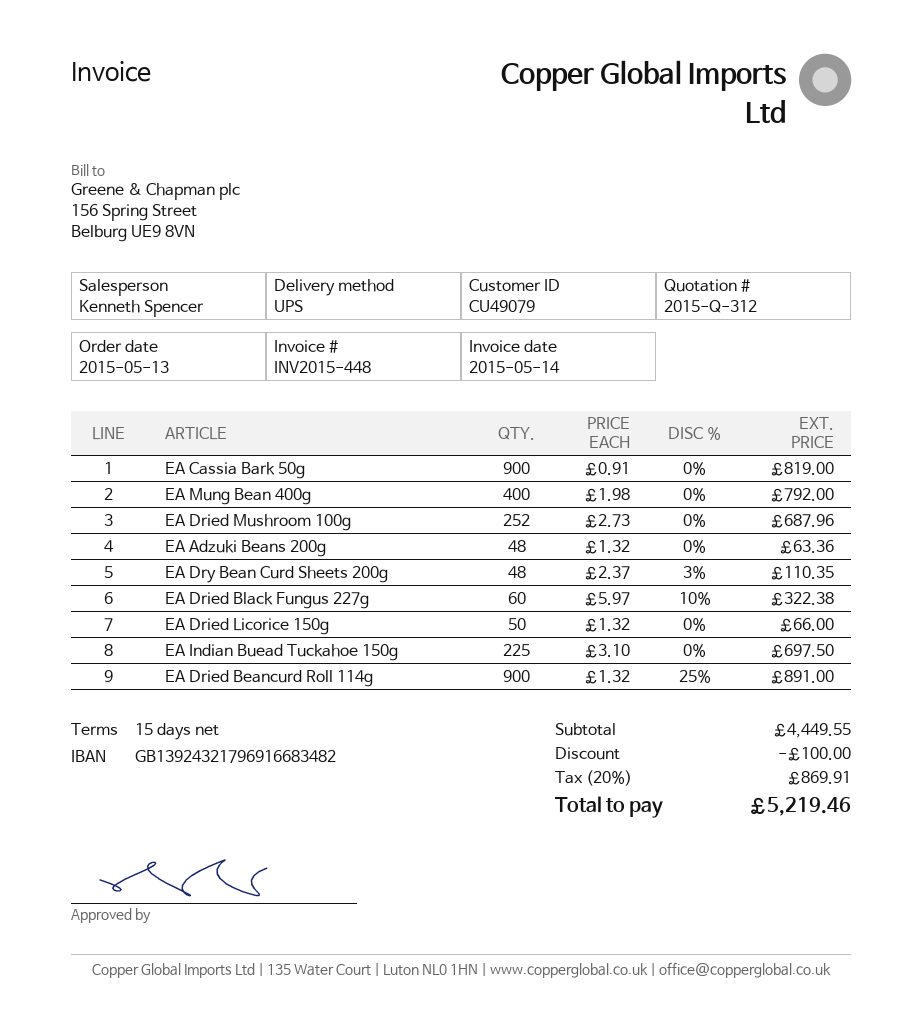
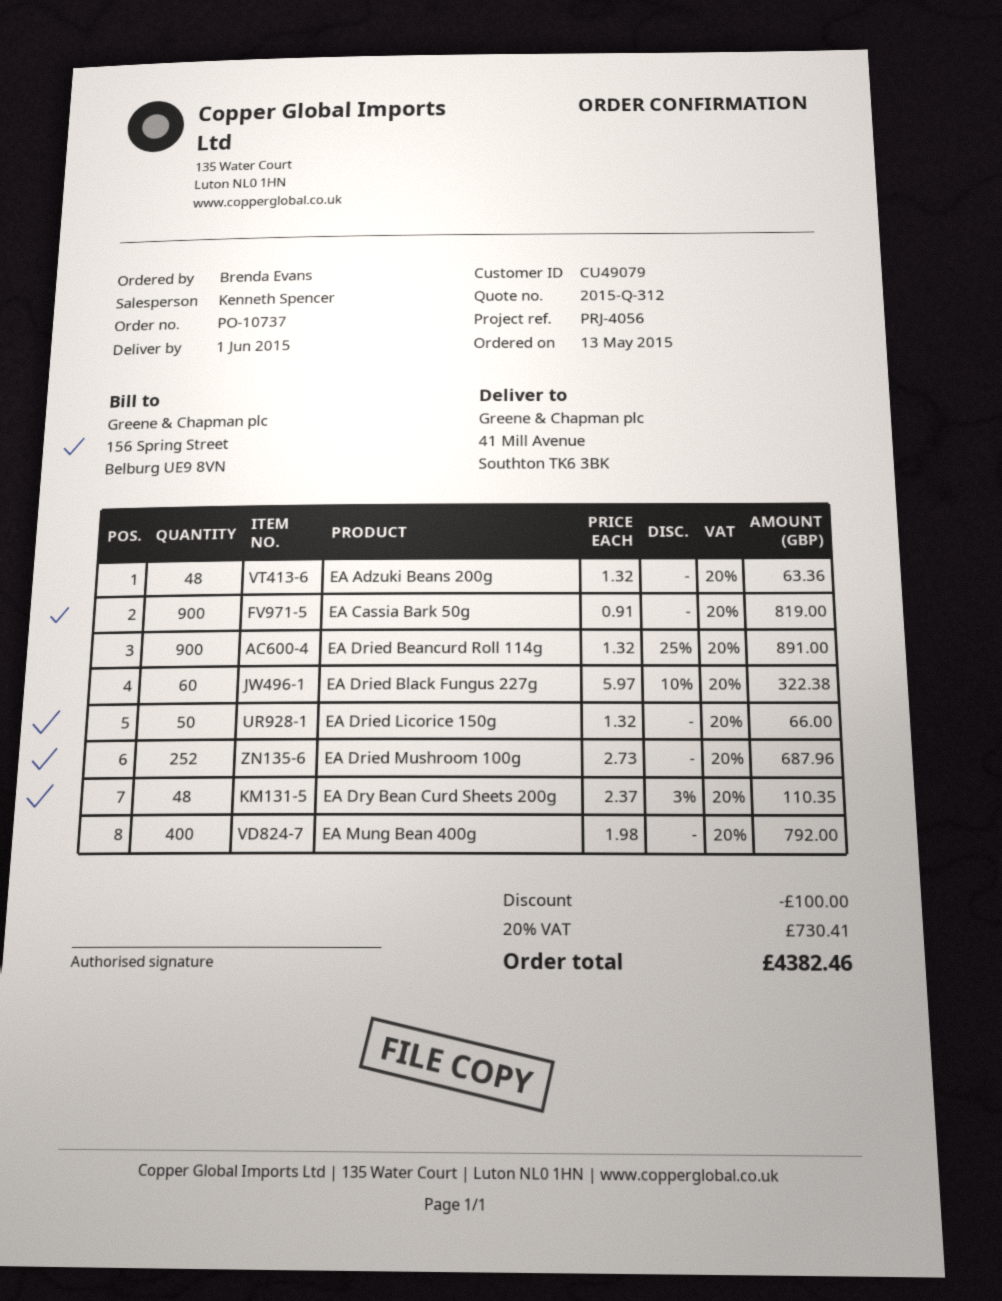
EA Indian Buead Tuckahoe 150g: 225 x 3.10 = 697.50 -> none
tax: 20% = 869.91 -> 20% = 730.41
total: 5219.46 -> 4382.46

